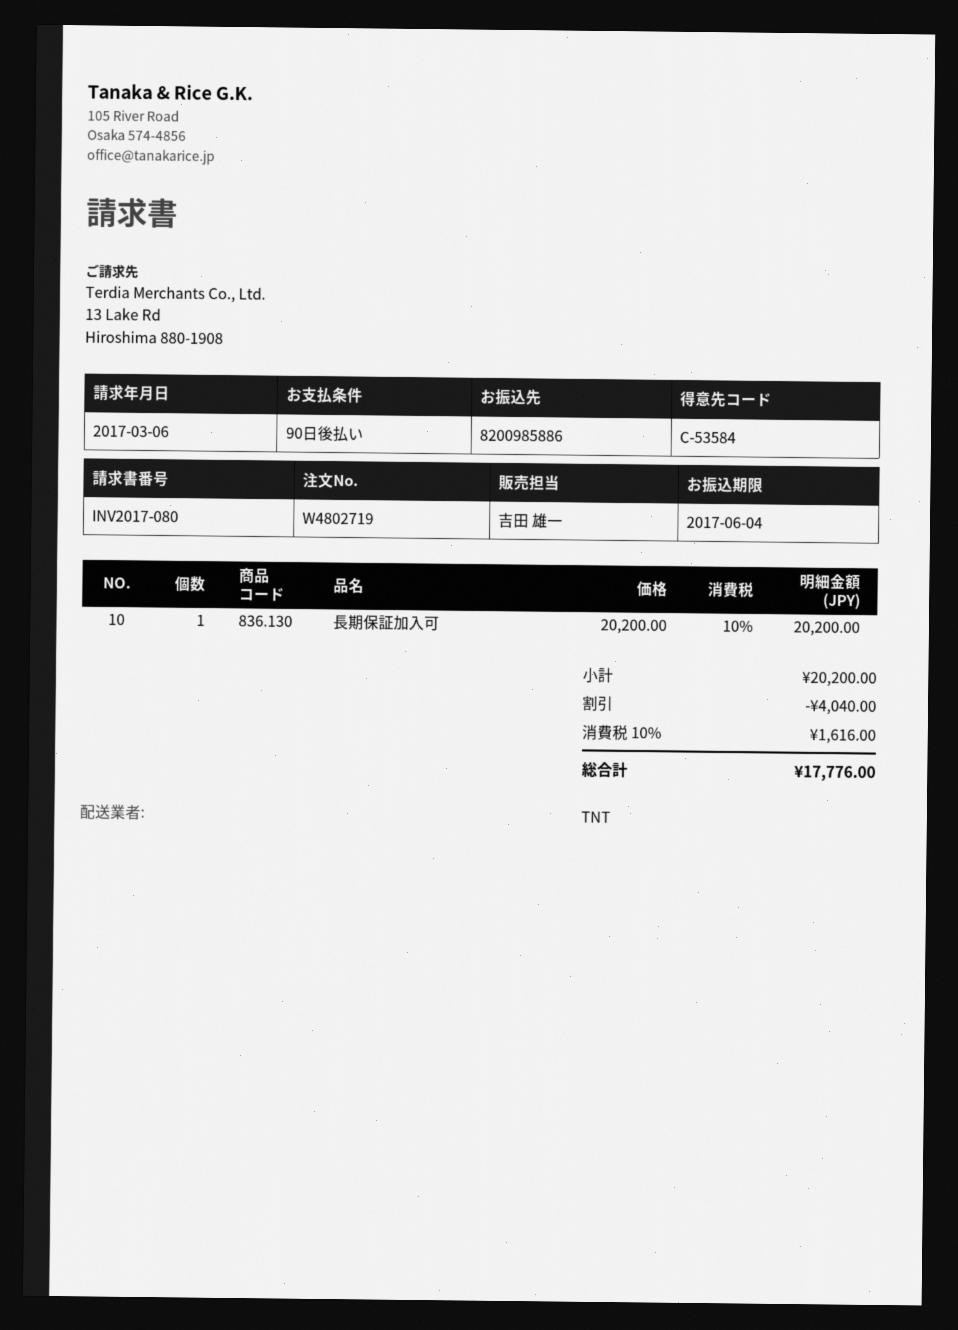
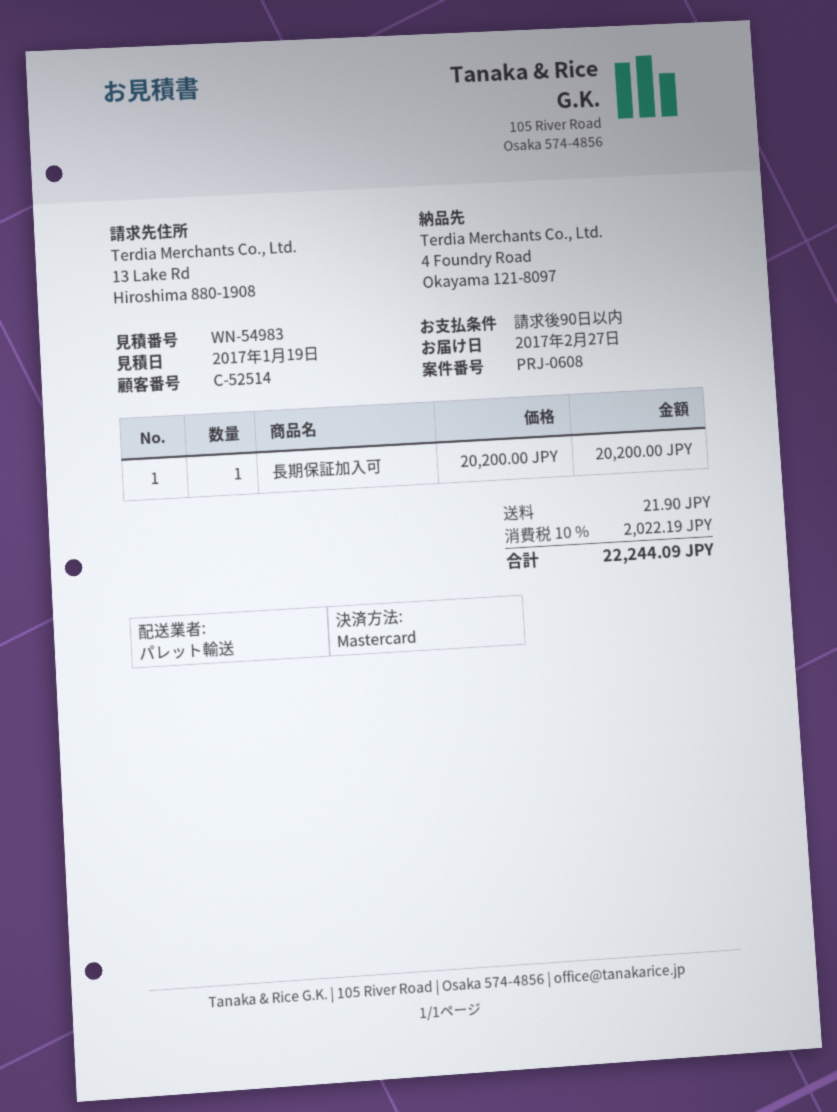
customer number: C-53584 -> C-52514
shipping method: TNT -> pallet freight
discount: 4040.00 -> none
shipping: none -> 21.90
tax: 10% = 1616.00 -> 10% = 2022.19
total: 17776.00 -> 22244.09

